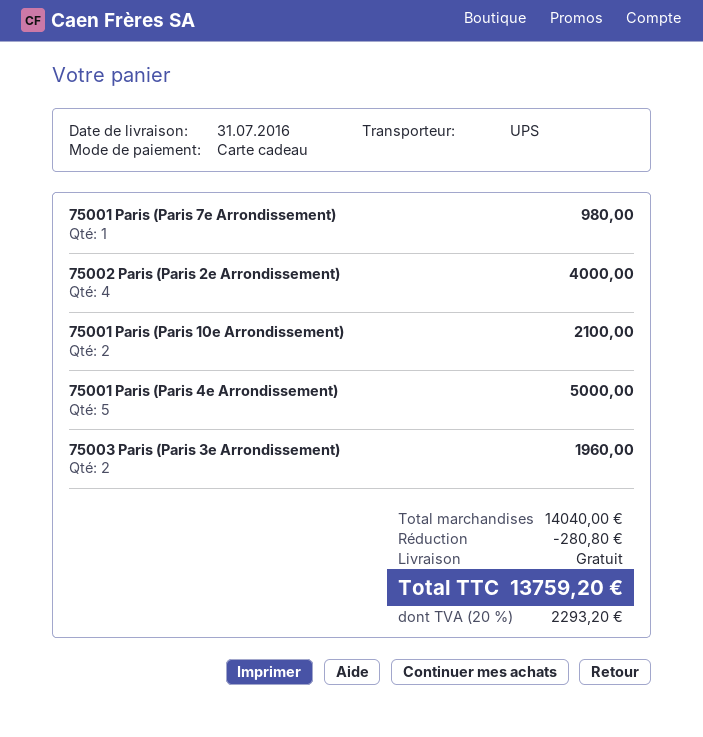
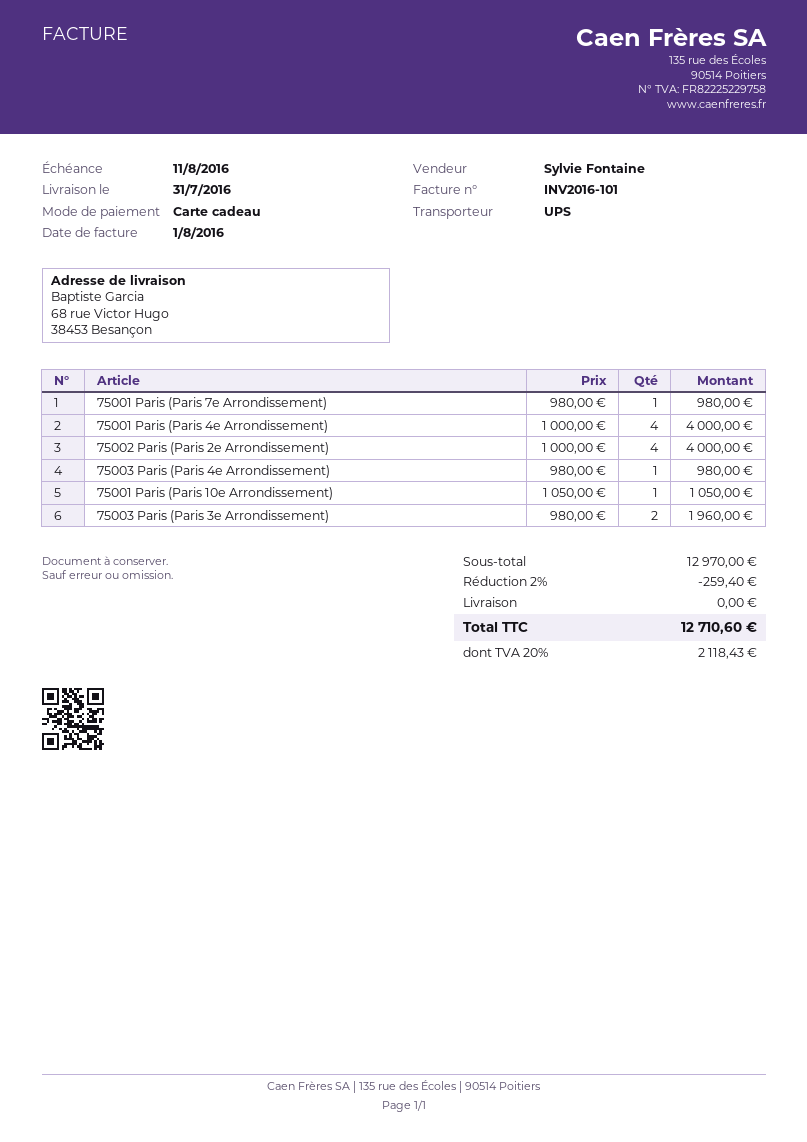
75001 Paris (Paris 10e Arrondissement): 2 for 2100.00 -> 1 for 1050.00
75001 Paris (Paris 4e Arrondissement): 5 for 5000.00 -> 4 for 4000.00
75003 Paris (Paris 4e Arrondissement): none -> 1 for 980.00
subtotal: 14040.00 -> 12970.00
discount: 280.80 -> 259.40
tax: 20% = 2293.20 -> 20% = 2118.43
total: 13759.20 -> 12710.60

